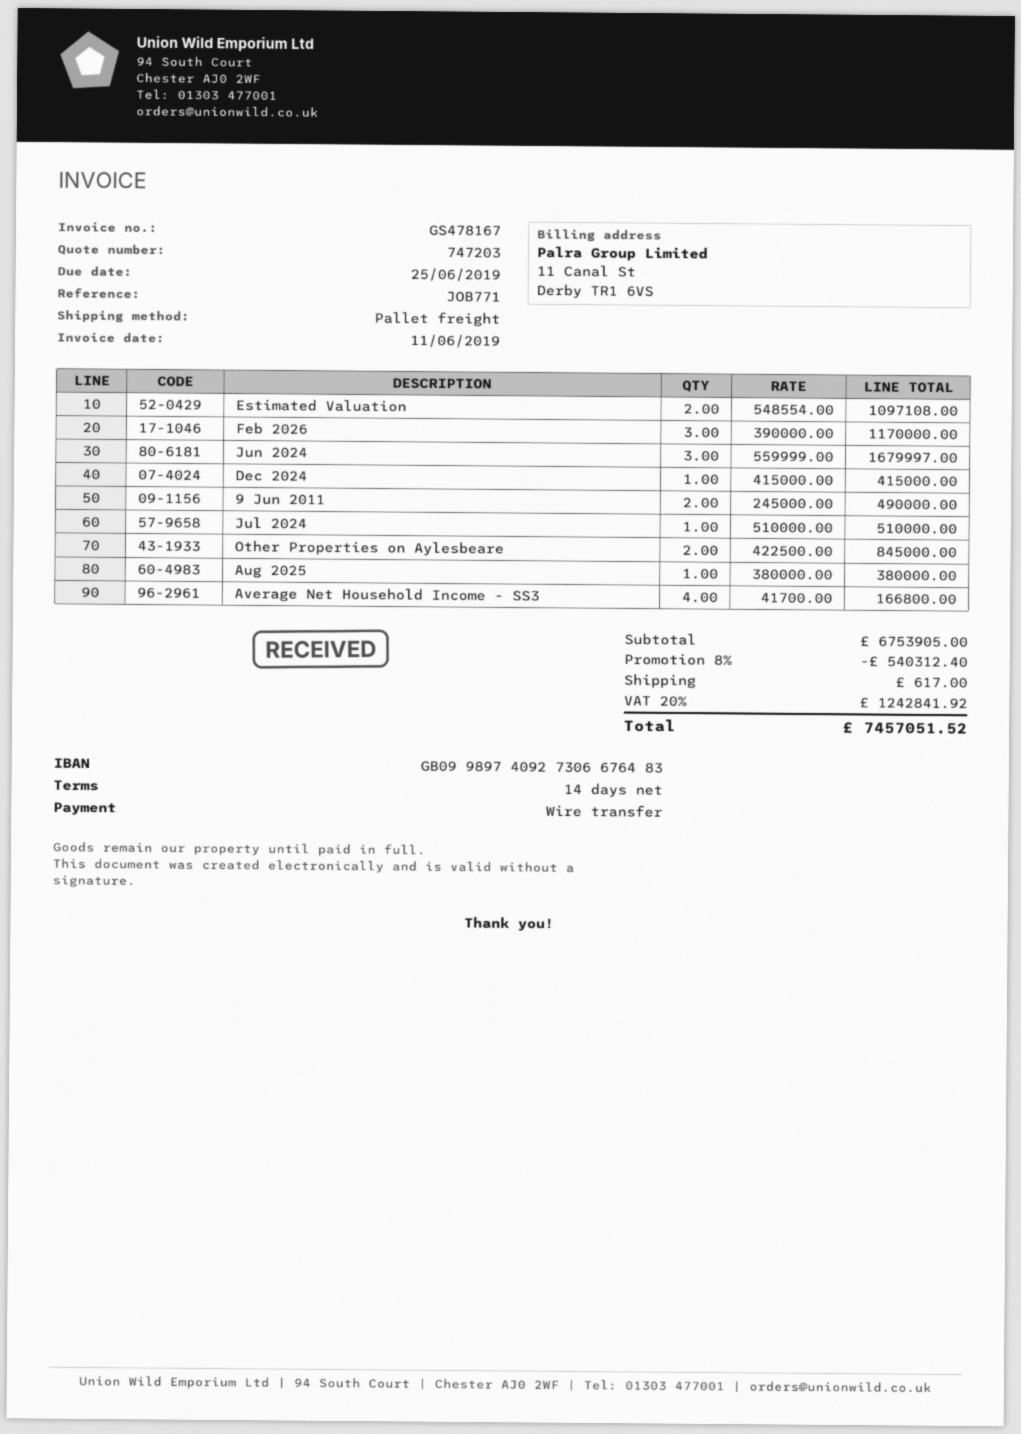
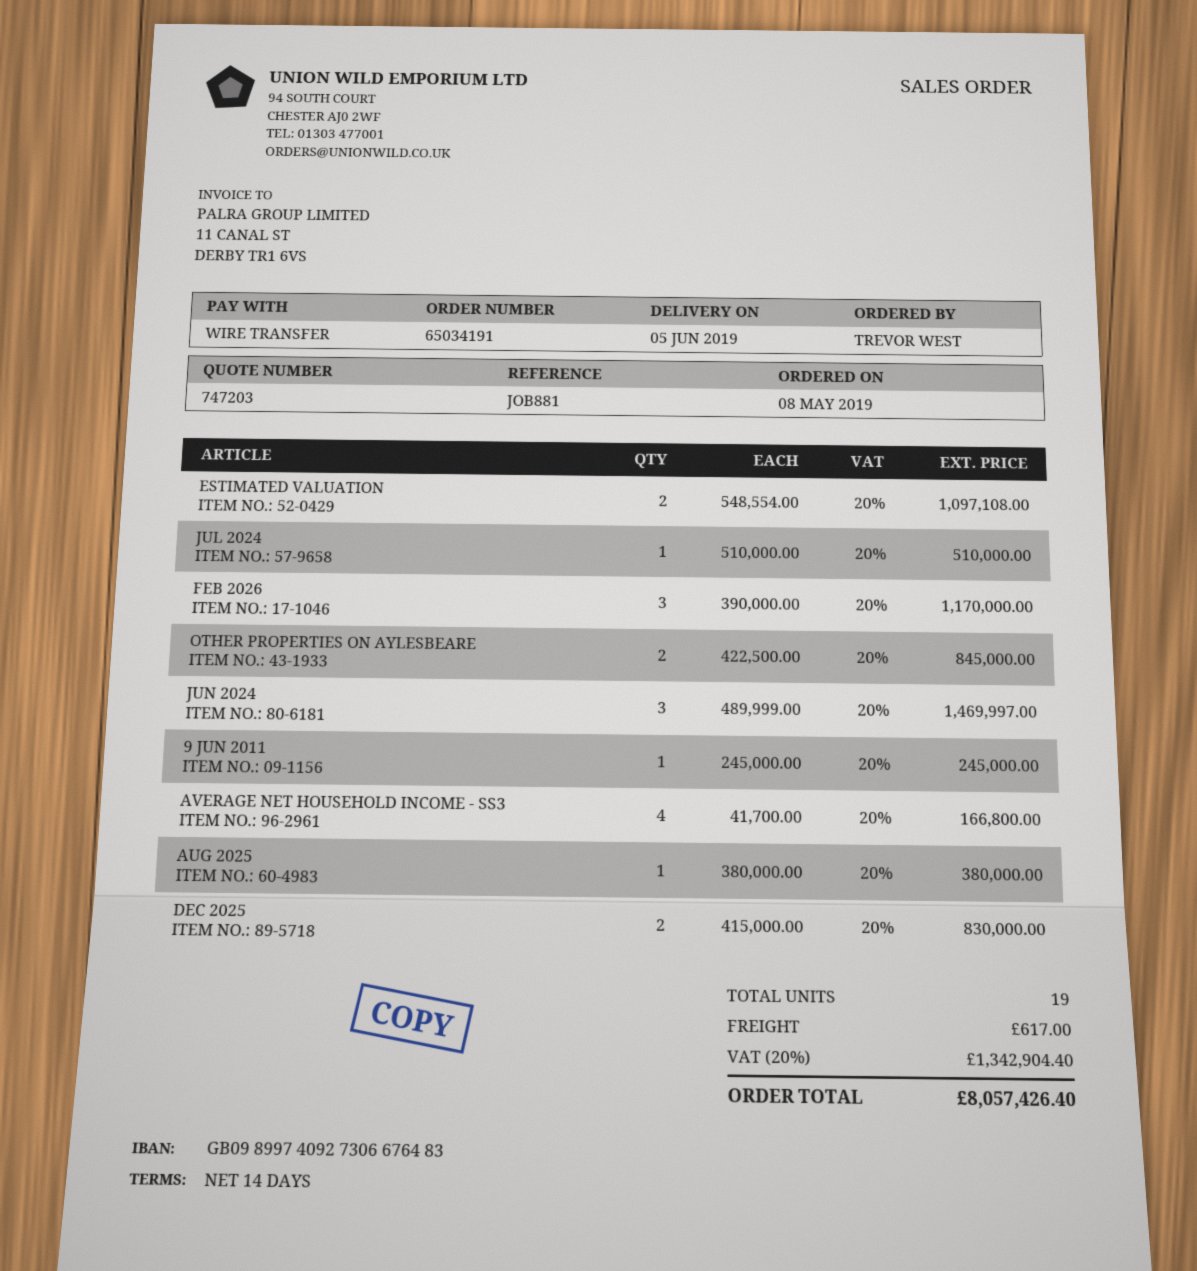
reference: JOB771 -> JOB881
bank account: GB09989740927306676483 -> GB09899740927306676483
Jun 2024: 3 x 559999.00 = 1679997.00 -> 3 x 489999.00 = 1469997.00
Dec 2024: 1 x 415000.00 = 415000.00 -> none
9 Jun 2011: 2 x 245000.00 = 490000.00 -> 1 x 245000.00 = 245000.00
DEC 2025: none -> 2 x 415000.00 = 830000.00
discount: 8% = 540312.40 -> none
tax: 20% = 1242841.92 -> 20% = 1342904.40
total: 7457051.52 -> 8057426.40

